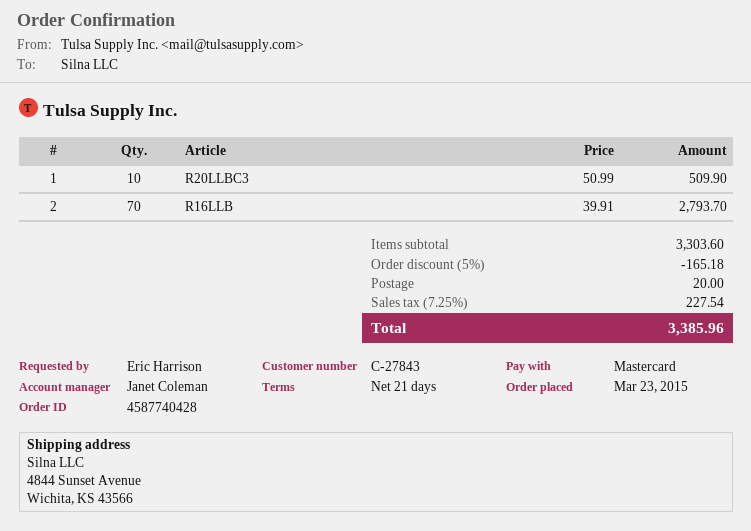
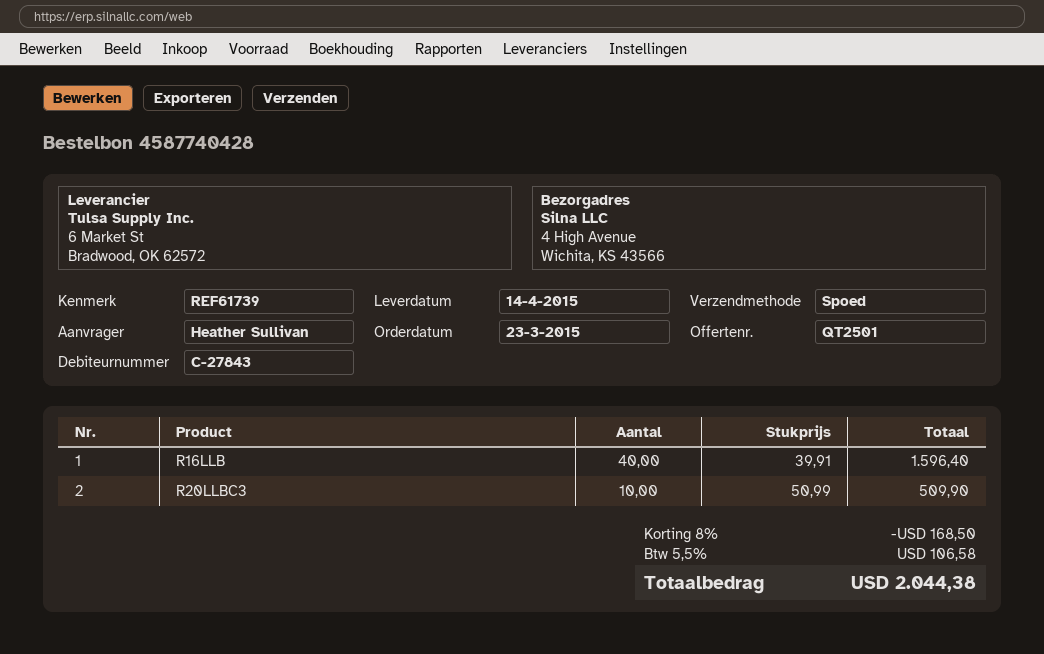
ordered by: Eric Harrison -> Heather Sullivan
ship to: 4844 Sunset Avenue, Wichita, KS 43566 -> 4 High Avenue, Wichita, KS 43566
R16LLB: 70 x 39.91 = 2793.70 -> 40 x 39.91 = 1596.40
discount: 5% = 165.18 -> 8% = 168.50
shipping: 20.00 -> none
tax: 7.25% = 227.54 -> 5.5% = 106.58
total: 3385.96 -> 2044.38

